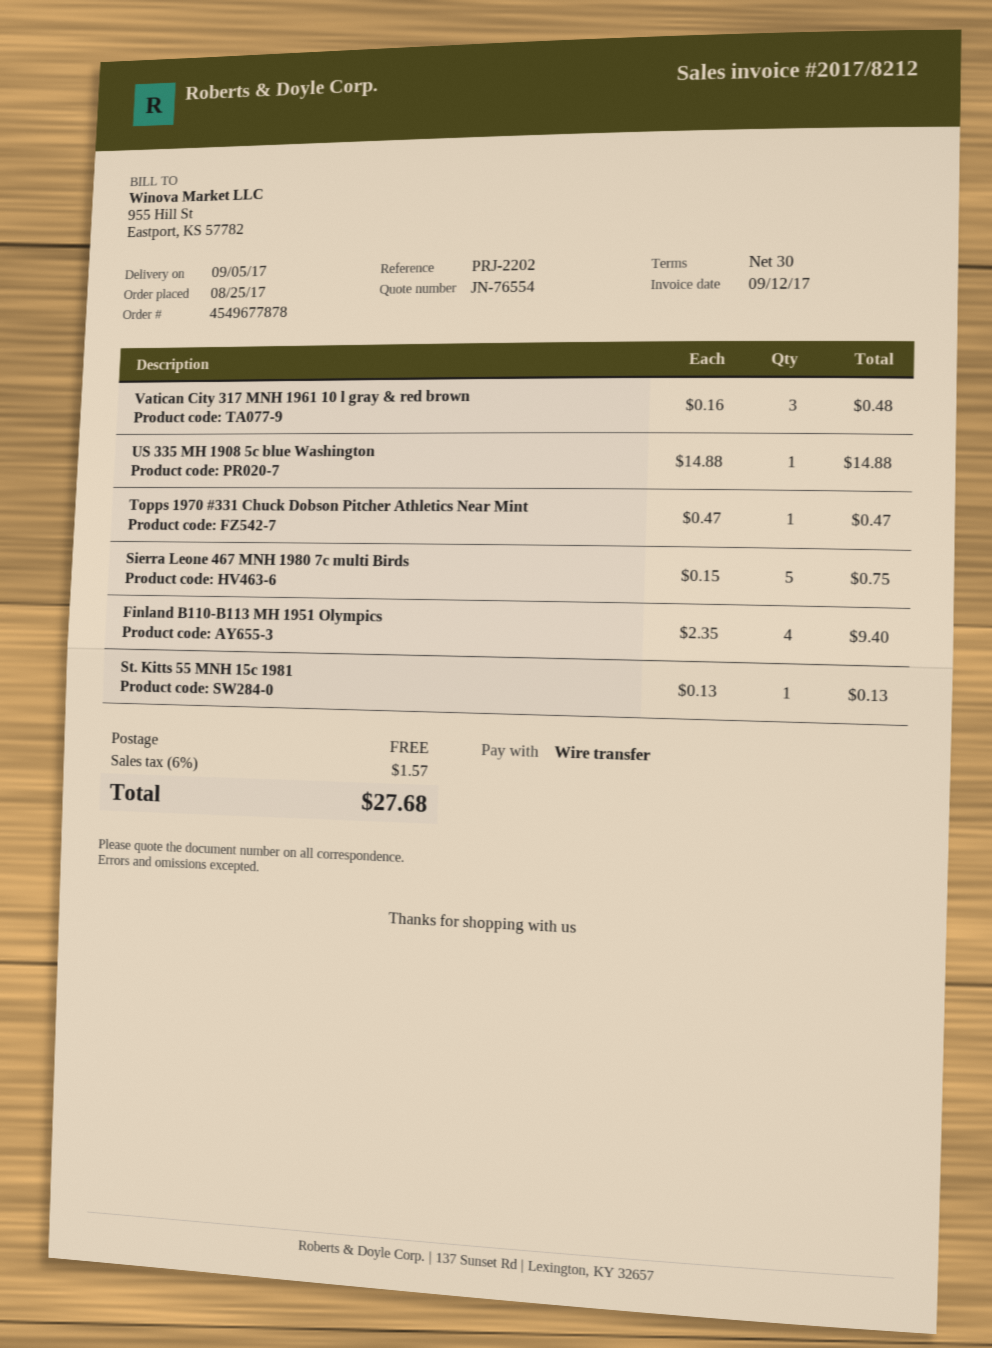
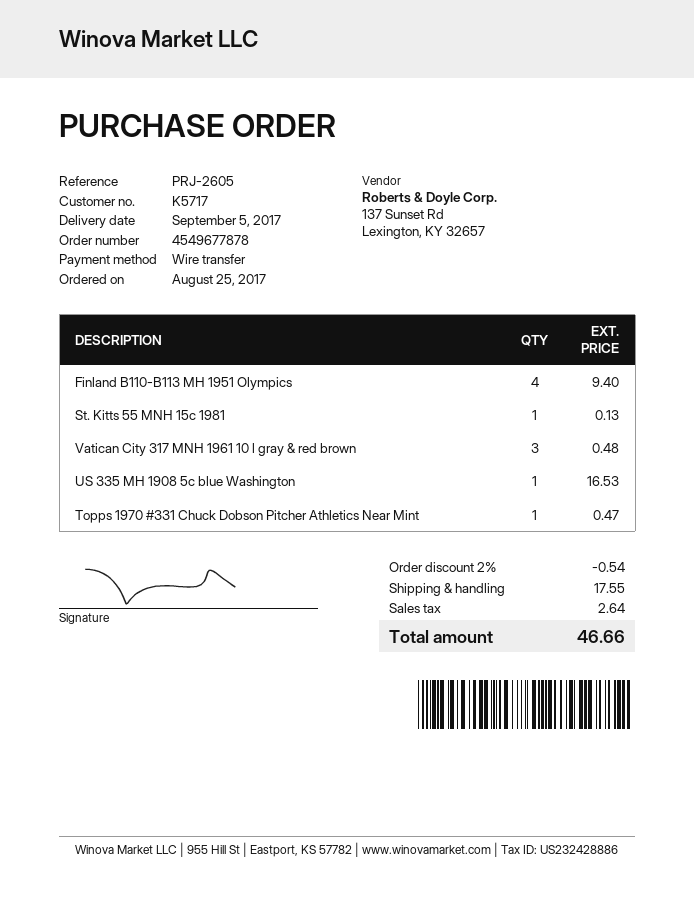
reference: PRJ-2202 -> PRJ-2605
US 335 MH 1908 5c blue Washington: 1 for 14.88 -> 1 for 16.53
Sierra Leone 467 MNH 1980 7c multi Birds: 5 for 0.75 -> none
discount: none -> 2% = 0.54
shipping: 0.00 -> 17.55
tax: 1.57 -> 2.64
total: 27.68 -> 46.66

